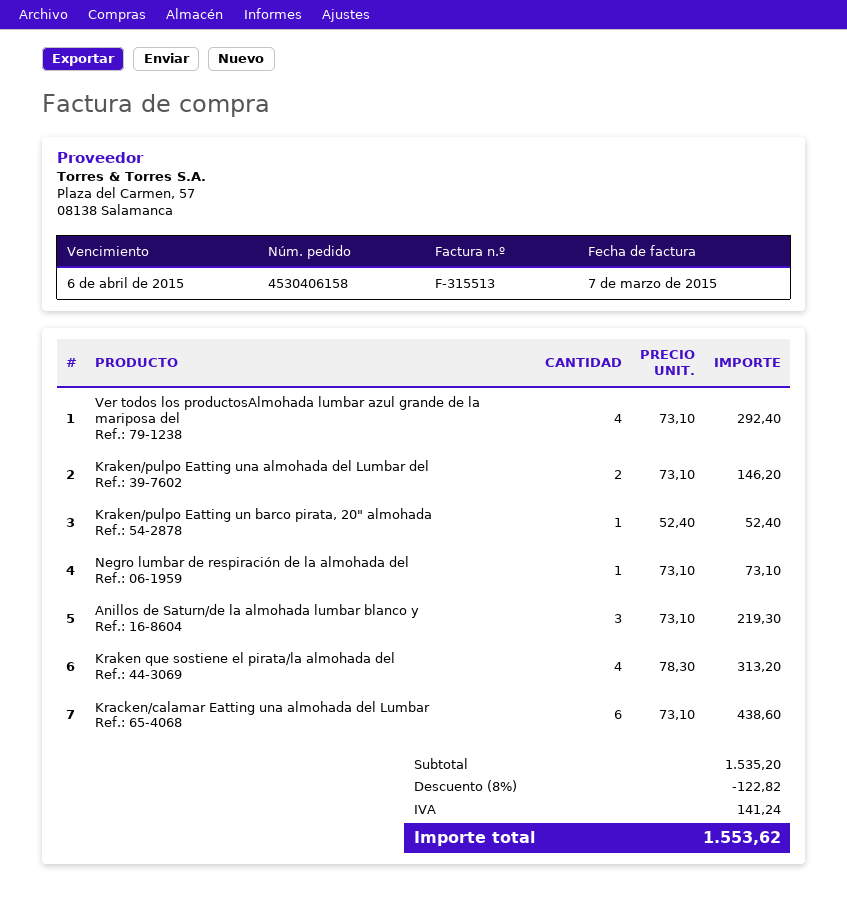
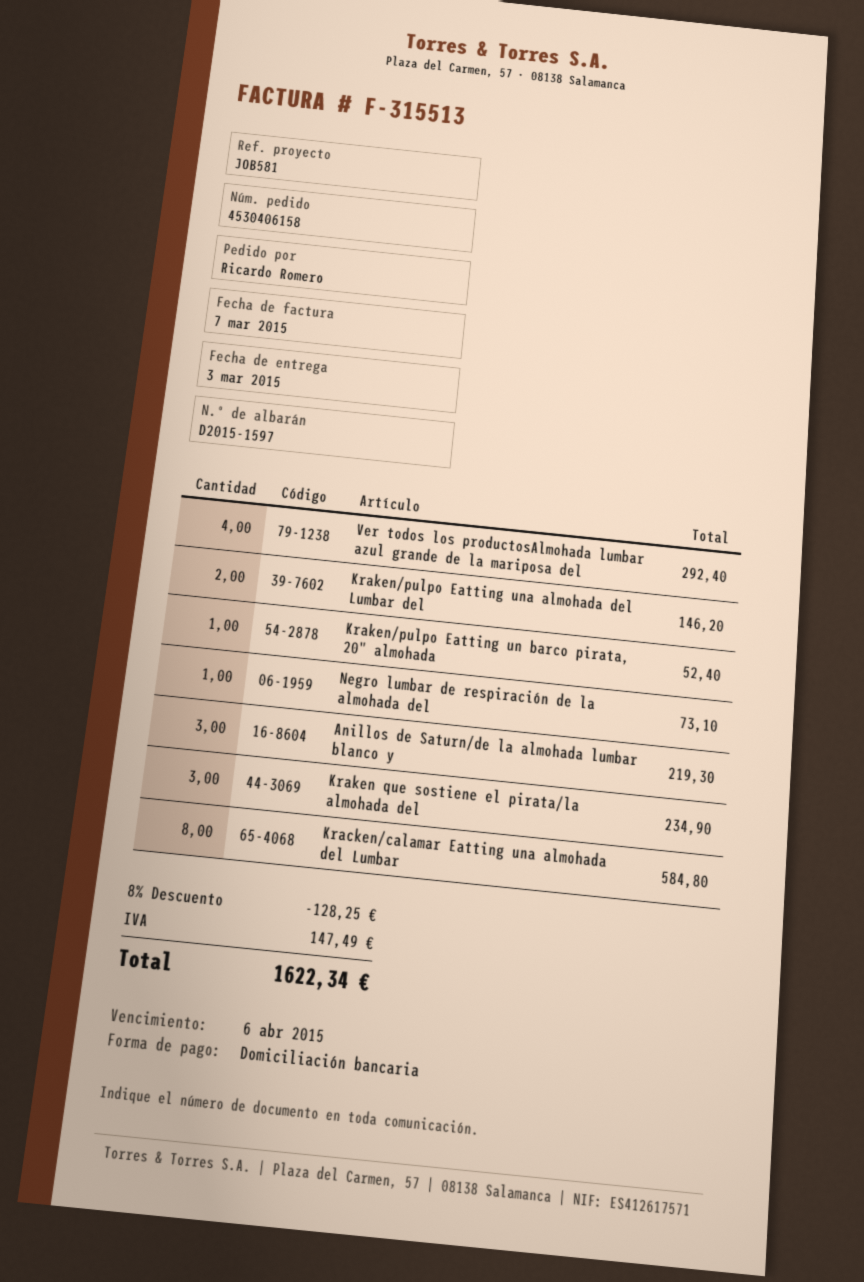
Kraken que sostiene el pirata/la almohada del: 4 for 313.20 -> 3 for 234.90
Kracken/calamar Eatting una almohada del Lumbar: 6 for 438.60 -> 8 for 584.80
discount: 8% = 122.82 -> 8% = 128.25
tax: 141.24 -> 147.49
total: 1553.62 -> 1622.34

